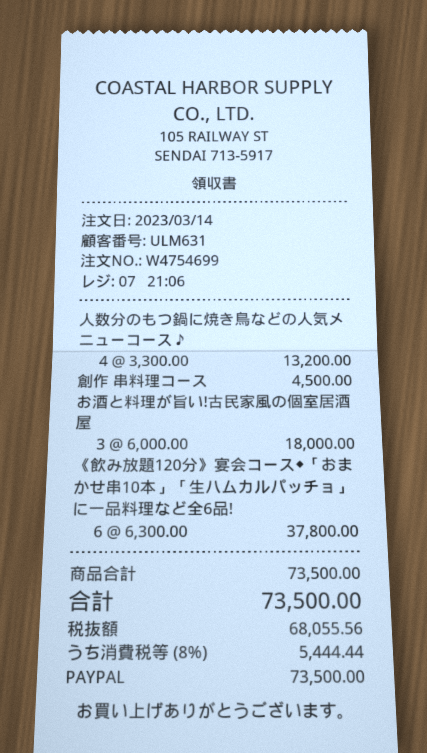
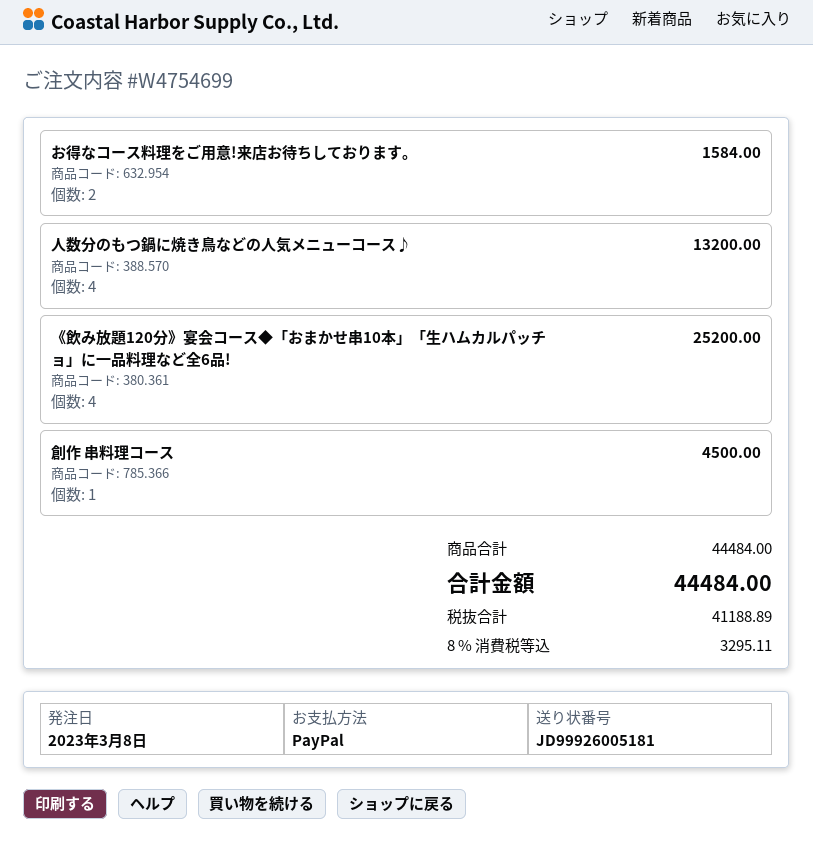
order date: 2023-03-14 -> 2023-03-08
お酒と料理が旨い!古民家風の個室居酒屋: 3 for 18000.00 -> none
《飲み放題120分》宴会コース◆「おまかせ串10本」「生ハムカルパッチョ」に一品料理など全6品!: 6 for 37800.00 -> 4 for 25200.00
お得なコース料理をご用意!来店お待ちしております。: none -> 2 for 1584.00
subtotal: 73500.00 -> 44484.00
net: 68055.56 -> 41188.89
tax: 8% = 5444.44 -> 8% = 3295.11
total: 73500.00 -> 44484.00

